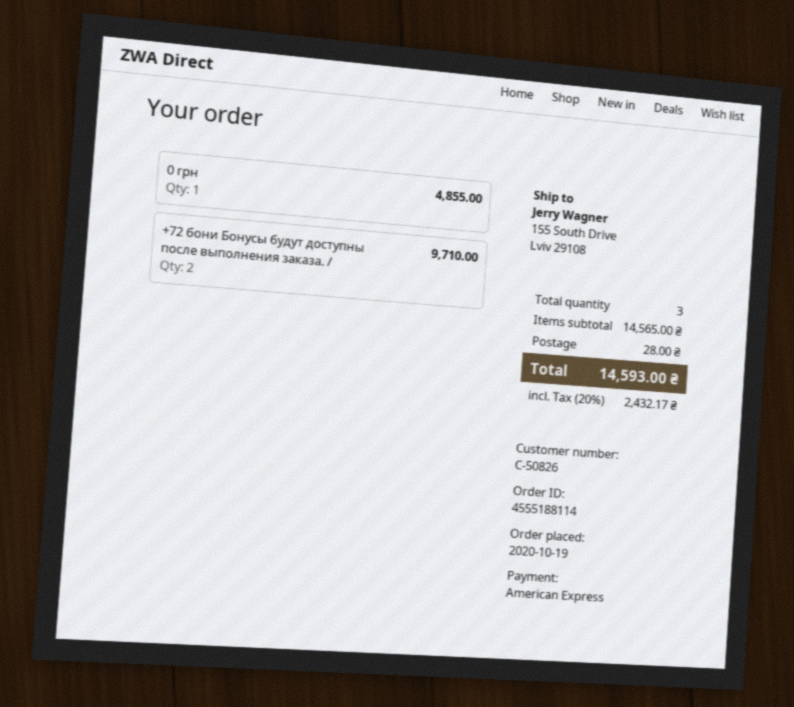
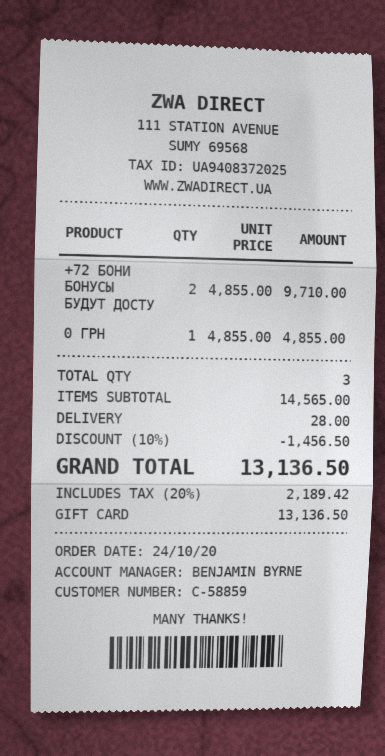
order date: 2020-10-19 -> 2020-10-24
customer number: C-50826 -> C-58859
payment method: American Express -> gift card
discount: none -> 10% = 1456.50
tax: 20% = 2432.17 -> 20% = 2189.42
total: 14593.00 -> 13136.50

